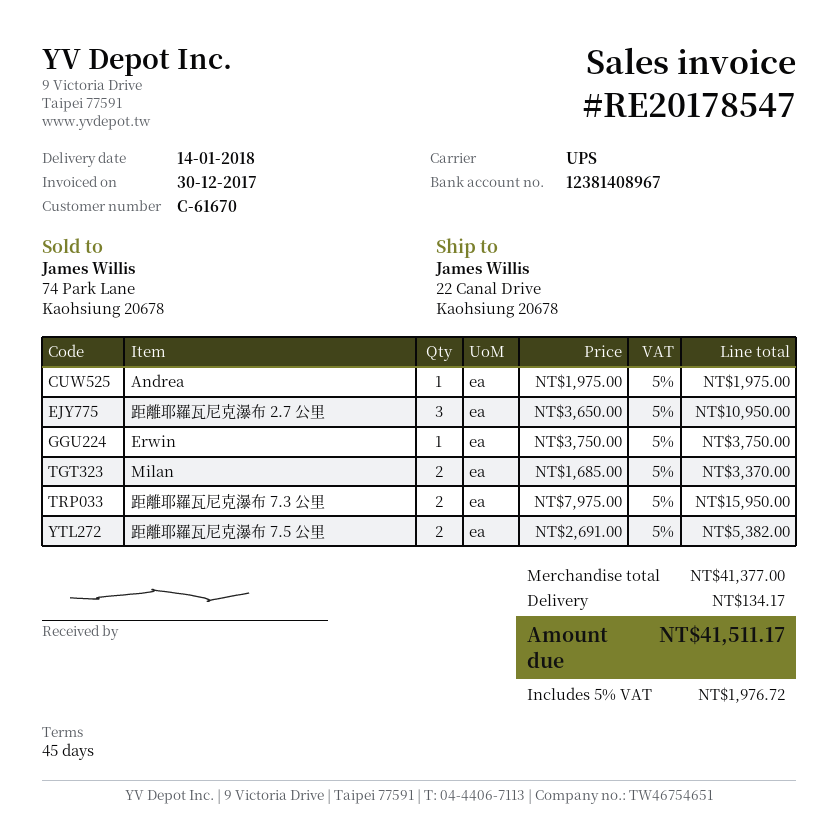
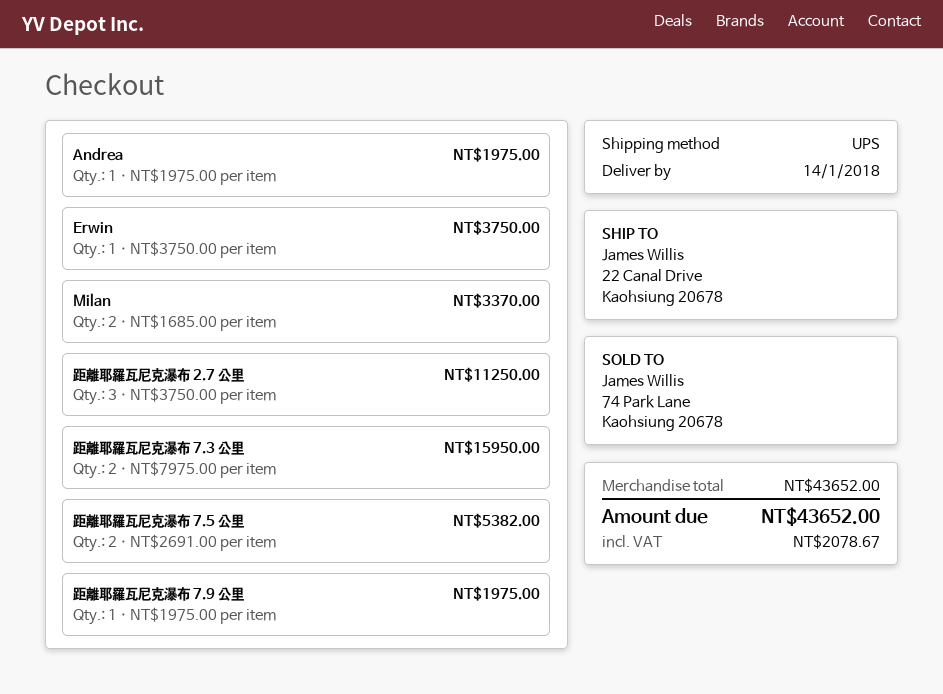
距離耶羅瓦尼克瀑布 2.7 公里: 3 x 3650.00 = 10950.00 -> 3 x 3750.00 = 11250.00
距離耶羅瓦尼克瀑布 7.9 公里: none -> 1 x 1975.00 = 1975.00
subtotal: 41377.00 -> 43652.00
shipping: 134.17 -> none
tax: 1976.72 -> 2078.67
total: 41511.17 -> 43652.00

